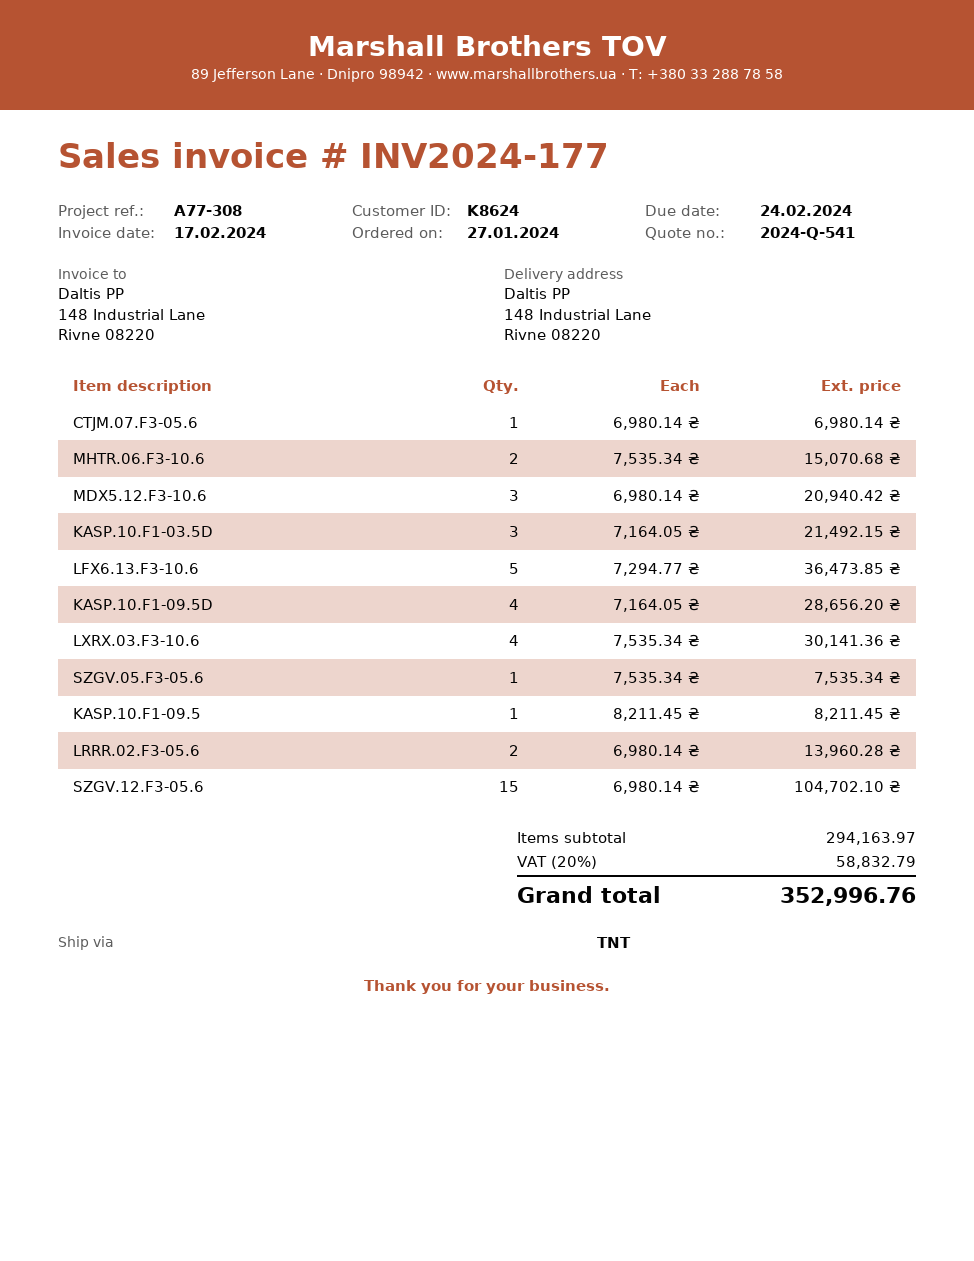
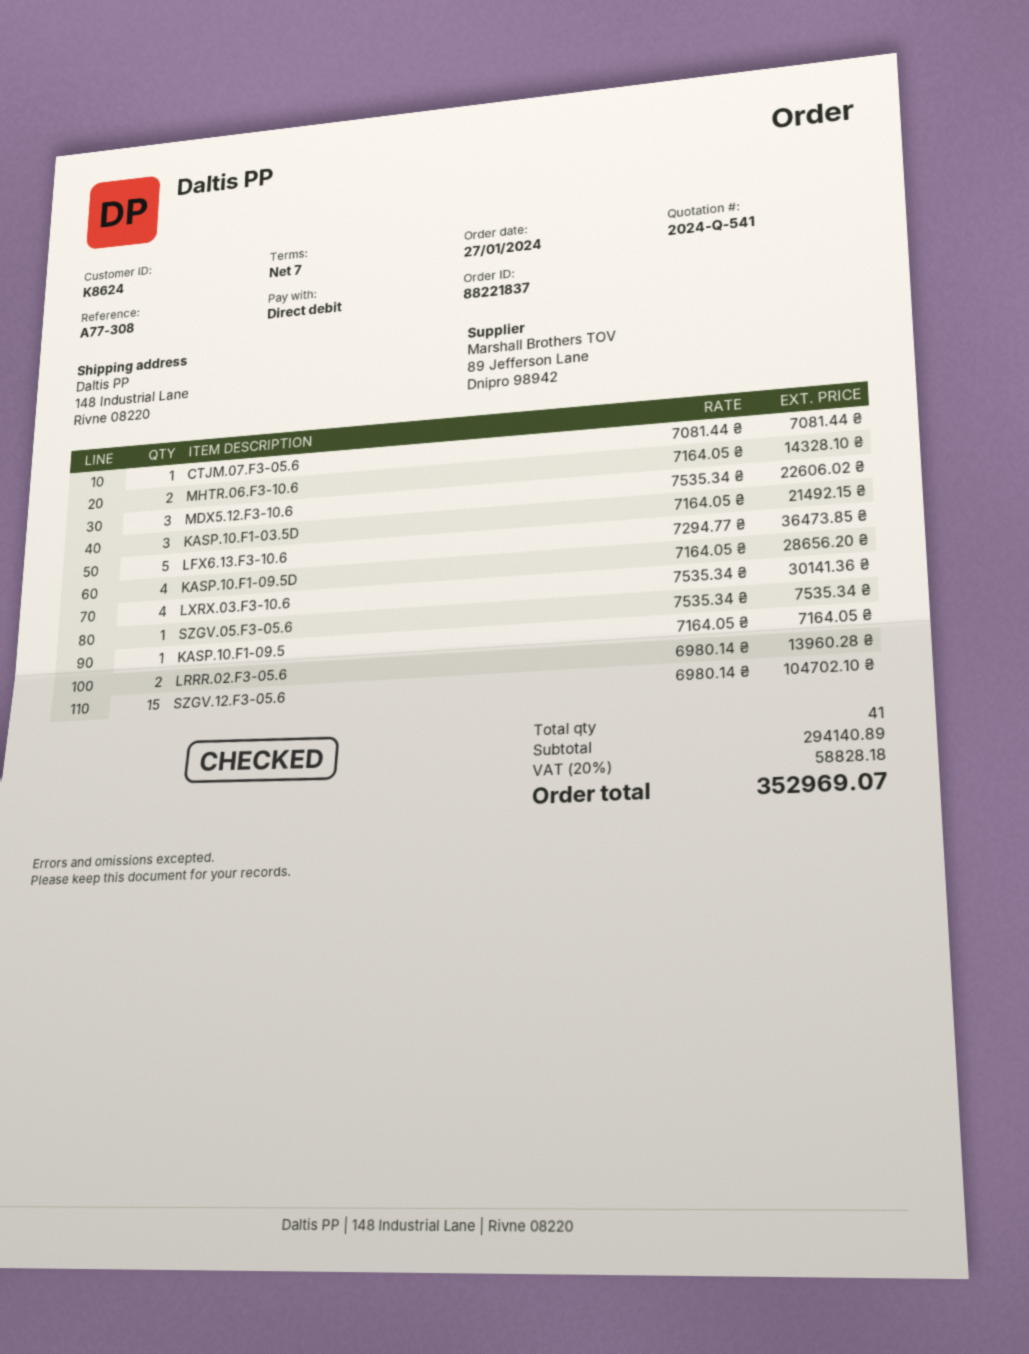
CTJM.07.F3-05.6: 1 x 6980.14 = 6980.14 -> 1 x 7081.44 = 7081.44
MHTR.06.F3-10.6: 2 x 7535.34 = 15070.68 -> 2 x 7164.05 = 14328.10
MDX5.12.F3-10.6: 3 x 6980.14 = 20940.42 -> 3 x 7535.34 = 22606.02
KASP.10.F1-09.5: 1 x 8211.45 = 8211.45 -> 1 x 7164.05 = 7164.05
subtotal: 294163.97 -> 294140.89
tax: 20% = 58832.79 -> 20% = 58828.18
total: 352996.76 -> 352969.07

